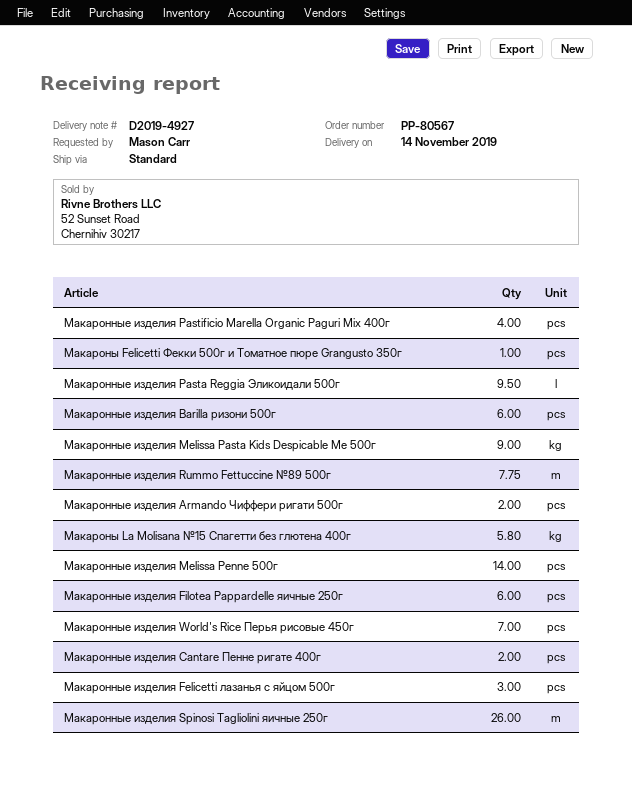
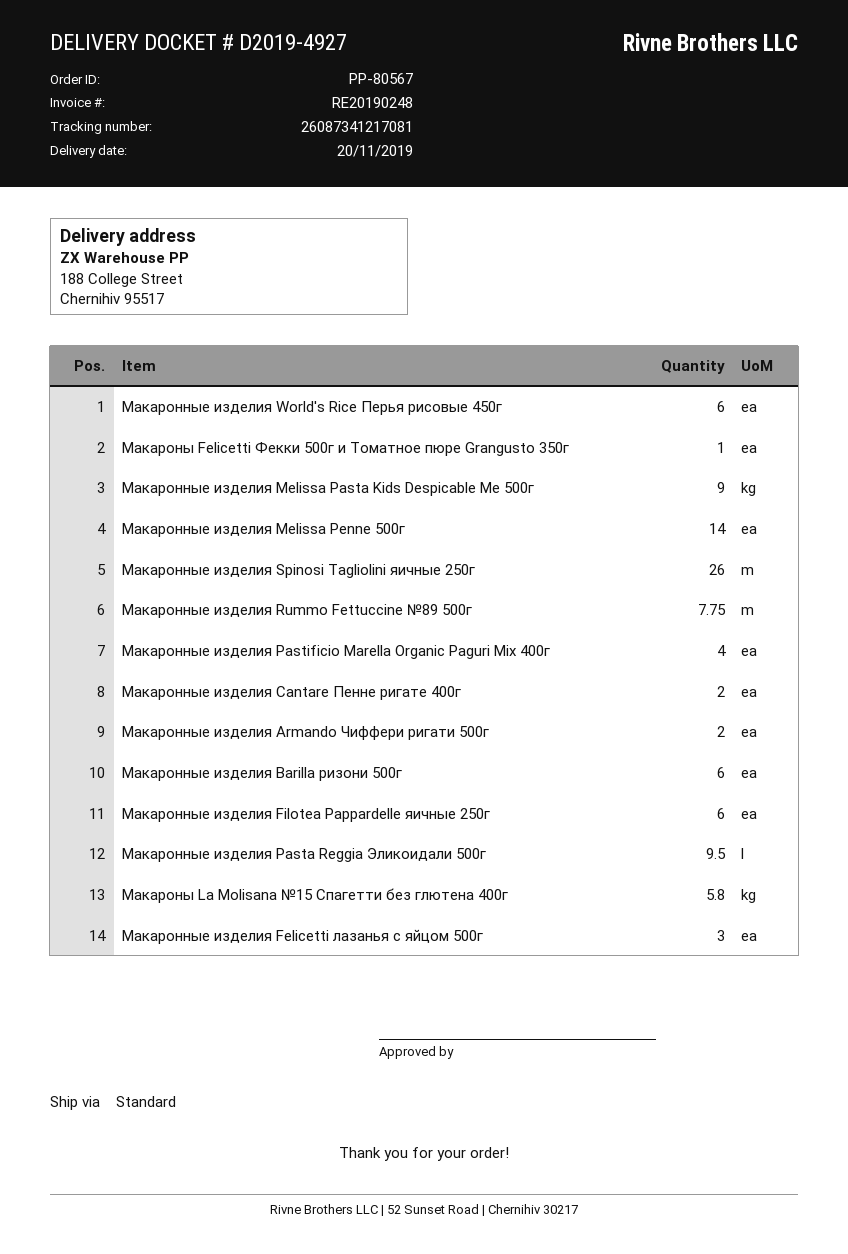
delivery date: 2019-11-14 -> 2019-11-20
Макаронные изделия World's Rice Перья рисовые 450г: 7 -> 6

